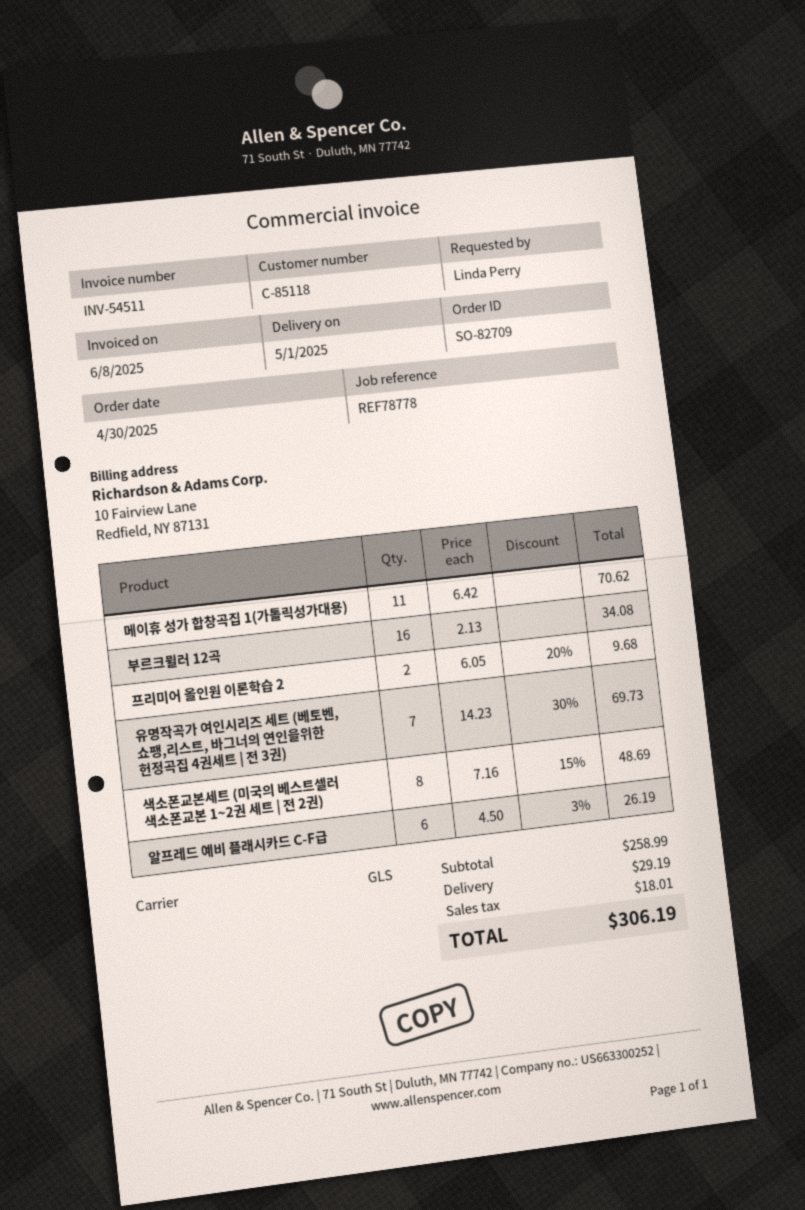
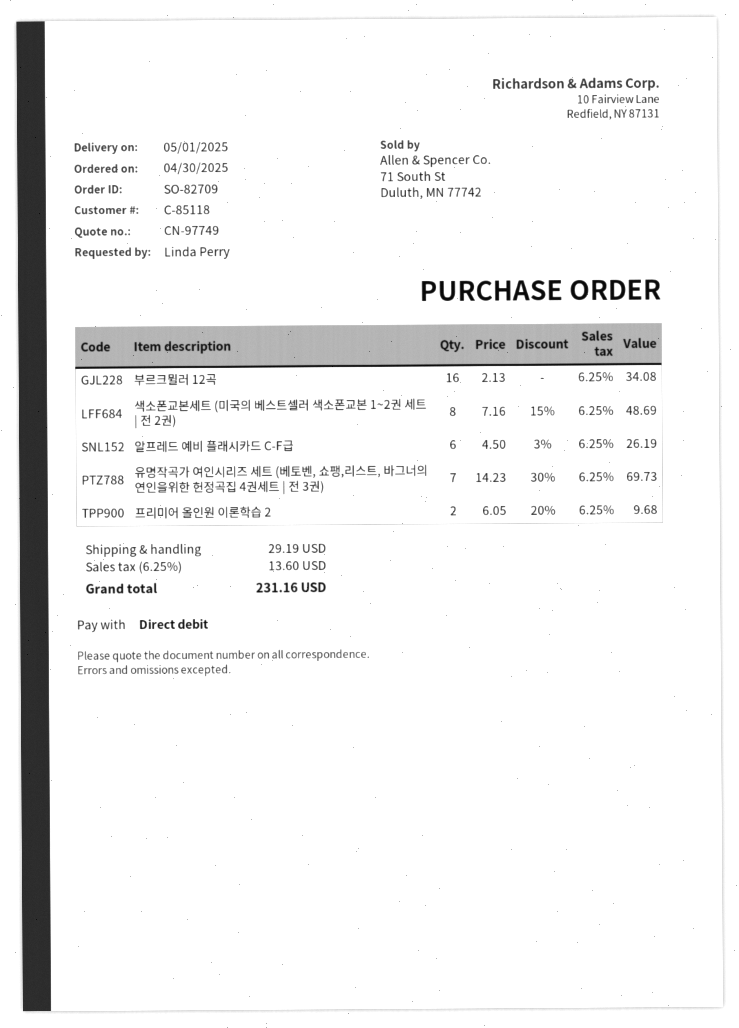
메이휴 성가 합창곡집 1(가톨릭성가대용): 11 x 6.42 = 70.62 -> none
tax: 18.01 -> 13.60
total: 306.19 -> 231.16

